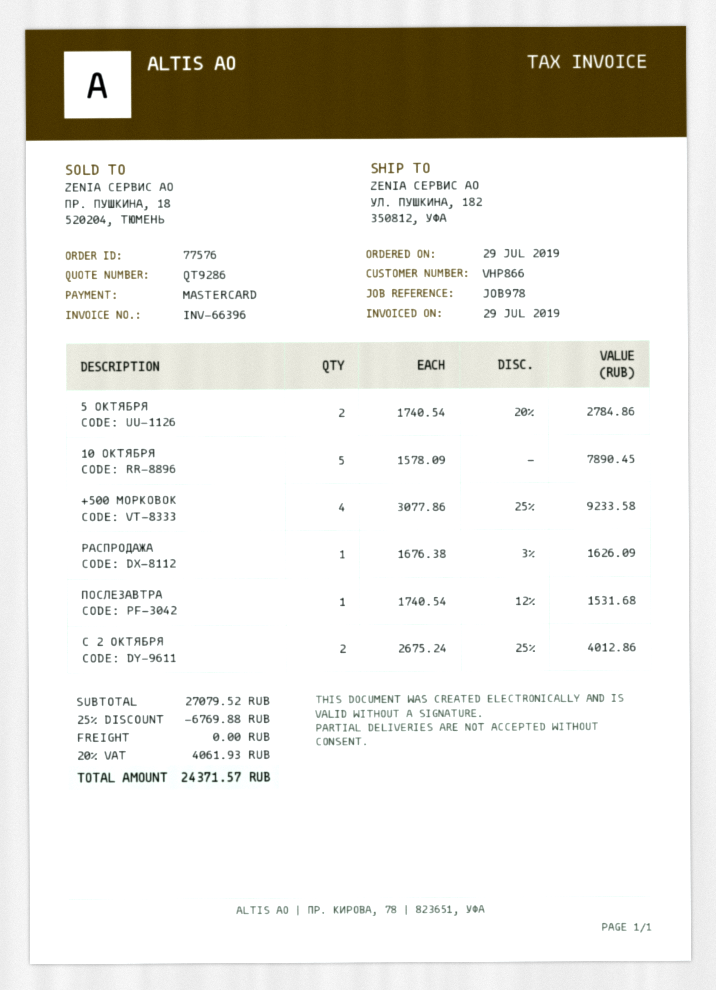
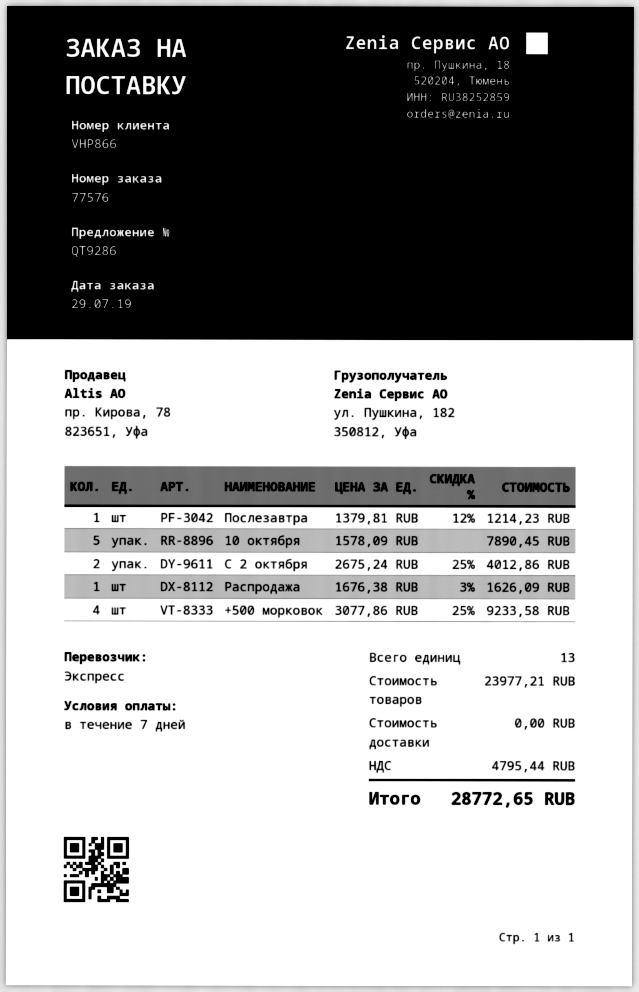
5 ОКТЯБРЯ: 2 x 1740.54 - 20% = 2784.86 -> none
ПОСЛЕЗАВТРА: 1 x 1740.54 - 12% = 1531.68 -> 1 x 1379.81 - 12% = 1214.23
subtotal: 27079.52 -> 23977.21
discount: 25% = 6769.88 -> none
tax: 4061.93 -> 4795.44
total: 24371.57 -> 28772.65

